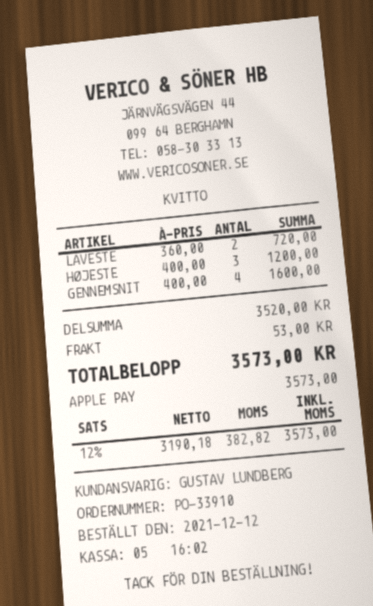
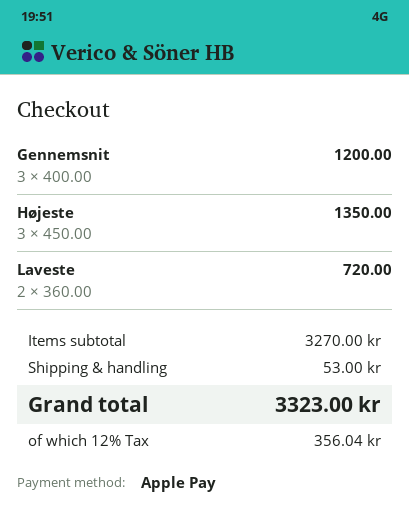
HØJESTE: 3 x 400.00 = 1200.00 -> 3 x 450.00 = 1350.00
GENNEMSNIT: 4 x 400.00 = 1600.00 -> 3 x 400.00 = 1200.00
subtotal: 3520.00 -> 3270.00
tax: 12% = 382.82 -> 12% = 356.04
total: 3573.00 -> 3323.00

